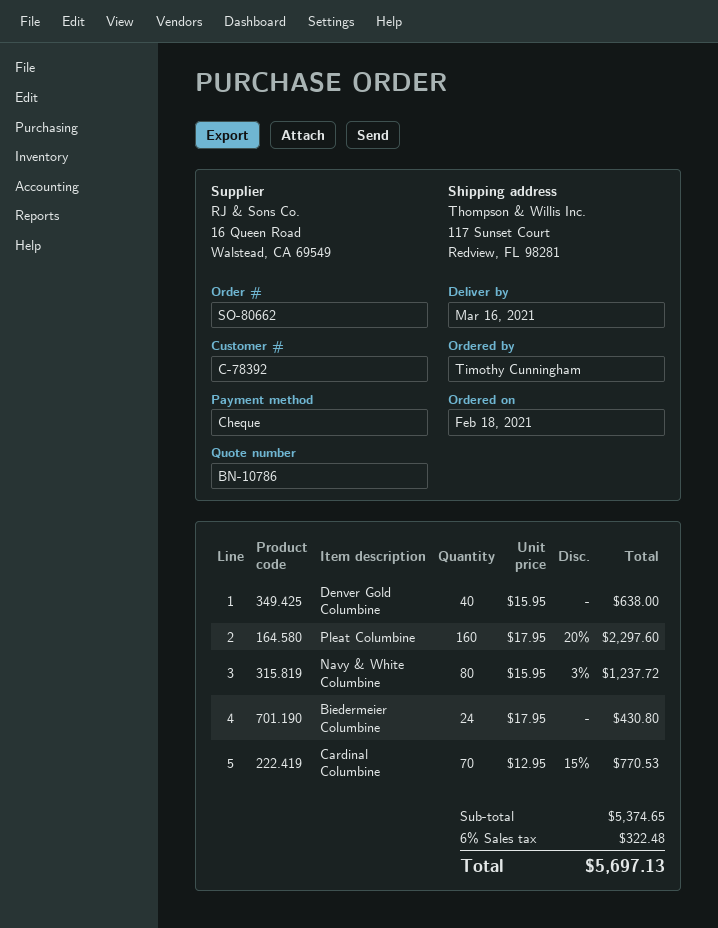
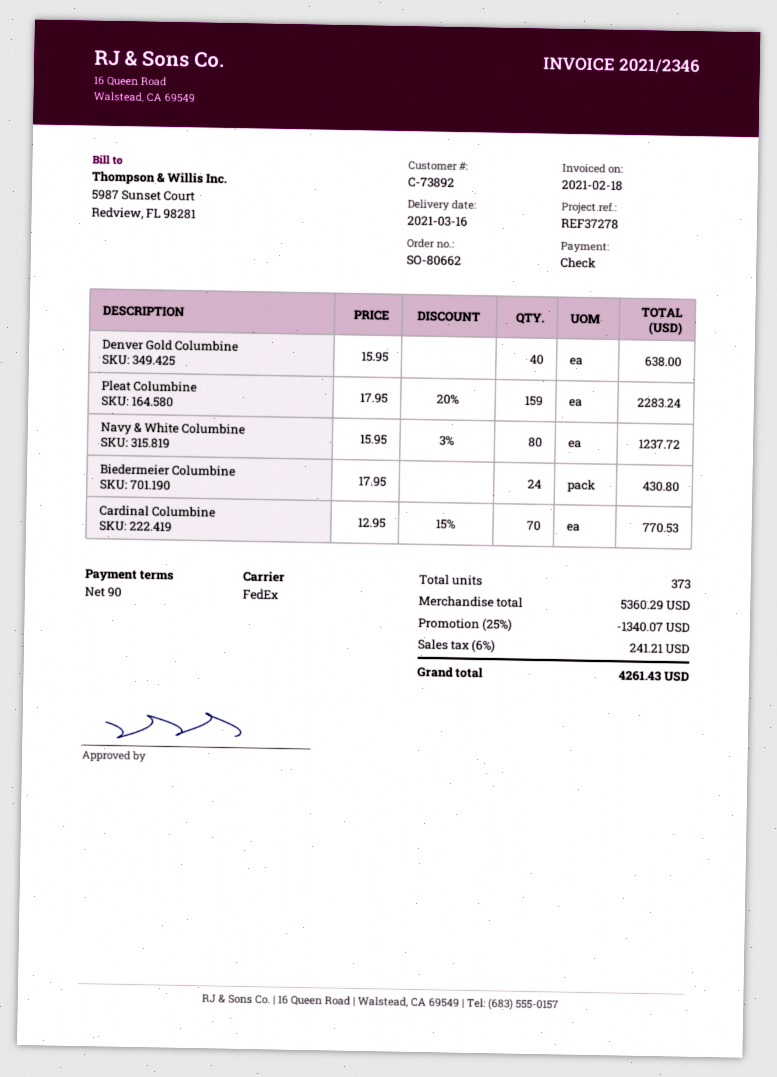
customer number: C-78392 -> C-73892
Pleat Columbine: 160 x 17.95 - 20% = 2297.60 -> 159 x 17.95 - 20% = 2283.24
subtotal: 5374.65 -> 5360.29
discount: none -> 25% = 1340.07
tax: 6% = 322.48 -> 6% = 241.21
total: 5697.13 -> 4261.43

